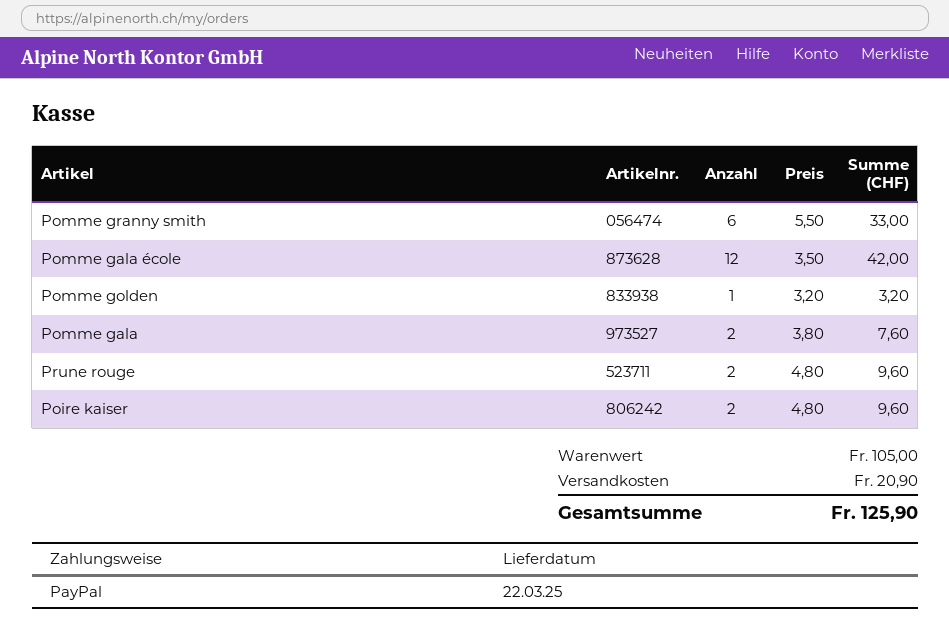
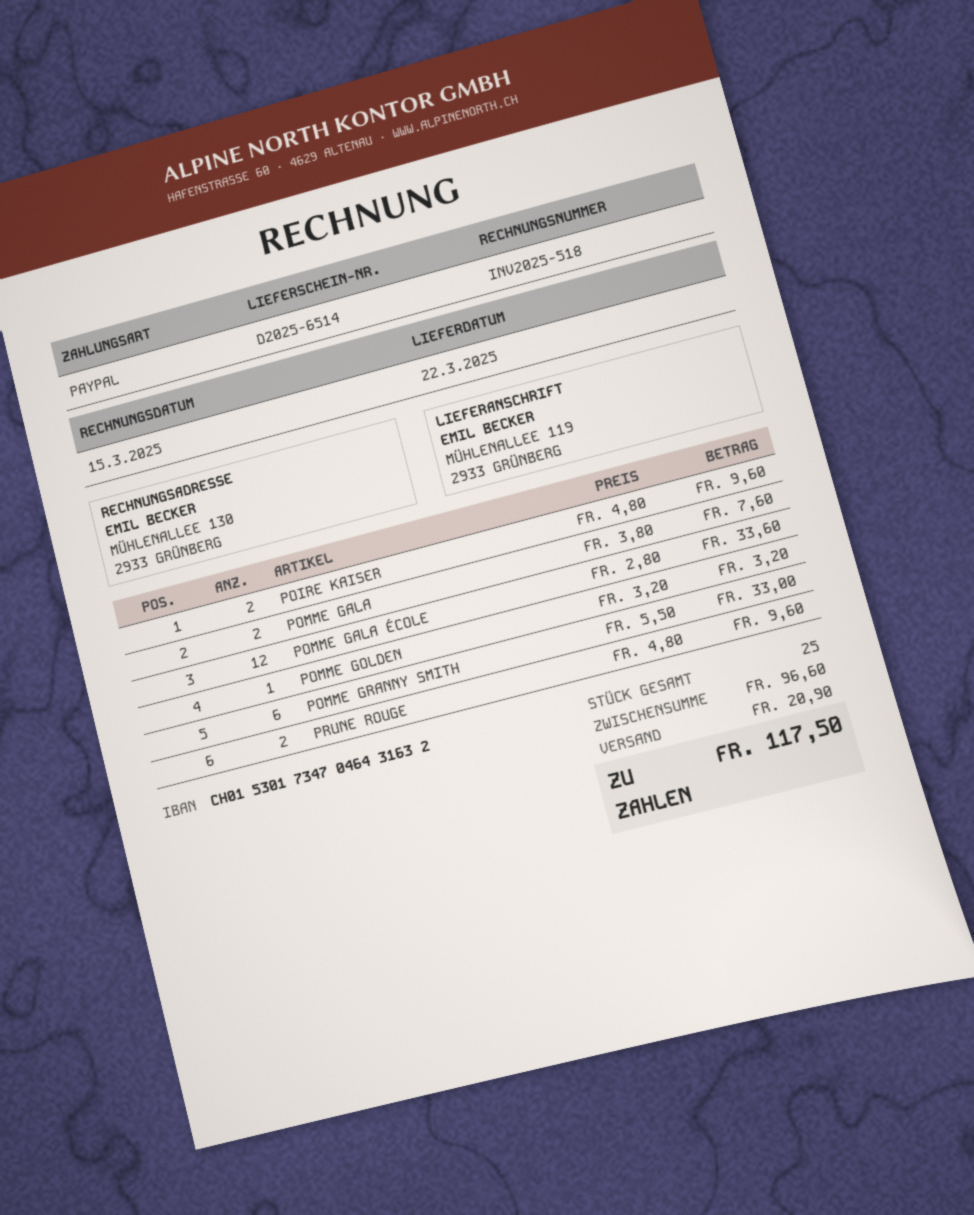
Pomme gala école: 12 x 3.50 = 42.00 -> 12 x 2.80 = 33.60
subtotal: 105.00 -> 96.60
total: 125.90 -> 117.50

